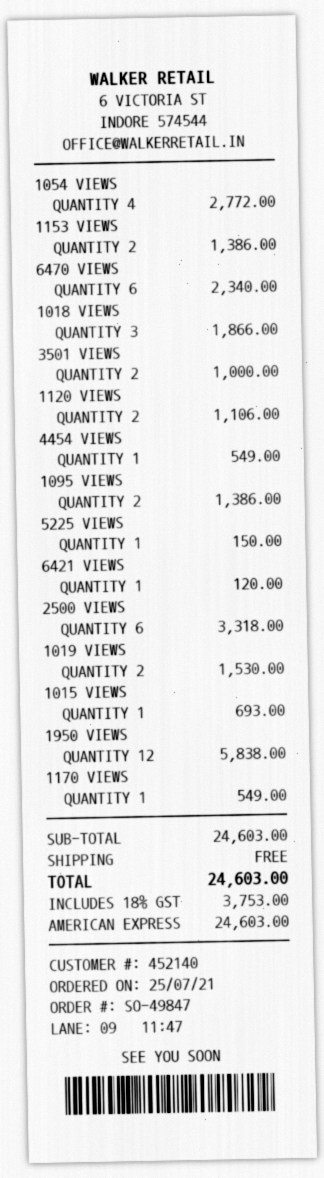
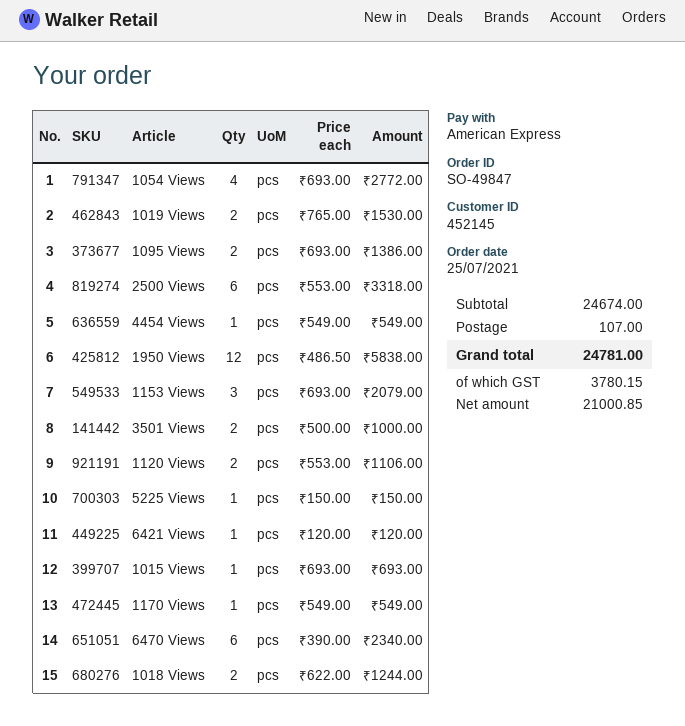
customer number: 452140 -> 452145
1153 VIEWS: 2 for 1386.00 -> 3 for 2079.00
1018 VIEWS: 3 for 1866.00 -> 2 for 1244.00
subtotal: 24603.00 -> 24674.00
shipping: 0.00 -> 107.00
tax: 3753.00 -> 3780.15
total: 24603.00 -> 24781.00

